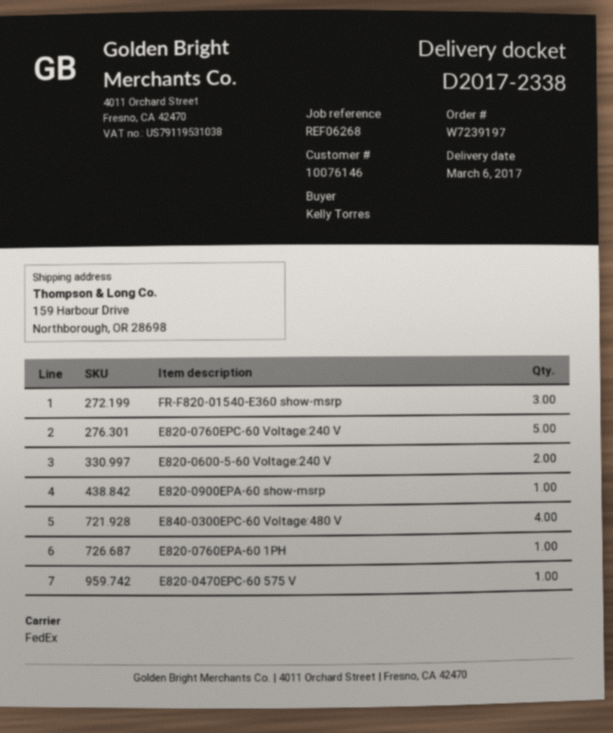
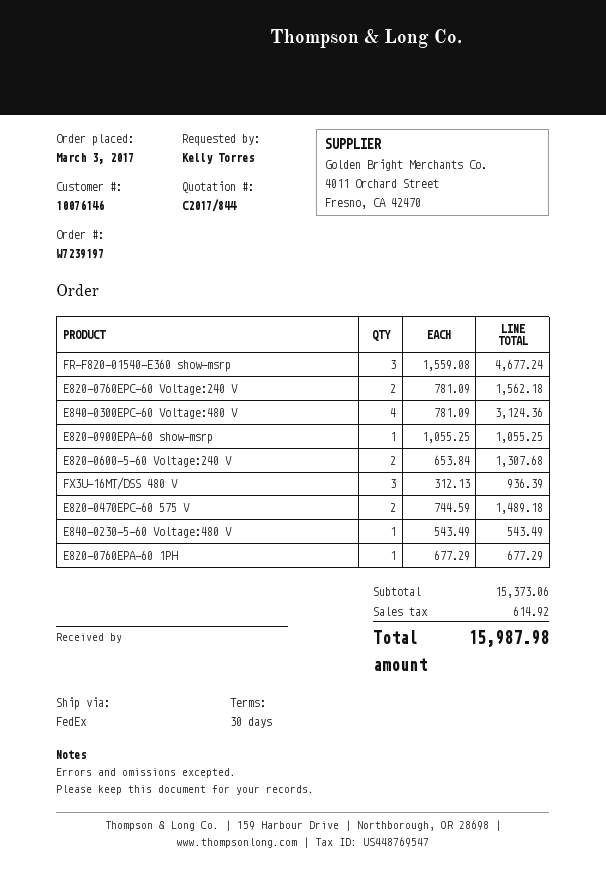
E820-0760EPC-60 Voltage:240 V: 5 -> 2
E820-0470EPC-60 575 V: 1 -> 2
FX3U-16MT/DSS 480 V: none -> 3
E840-0230-5-60 Voltage:480 V: none -> 1

